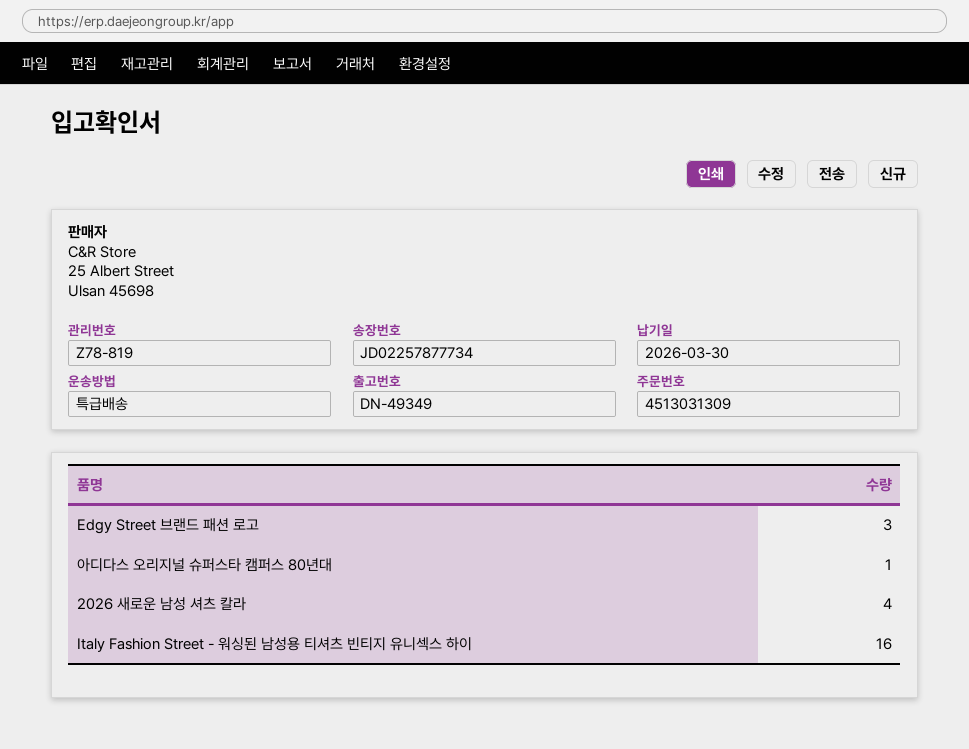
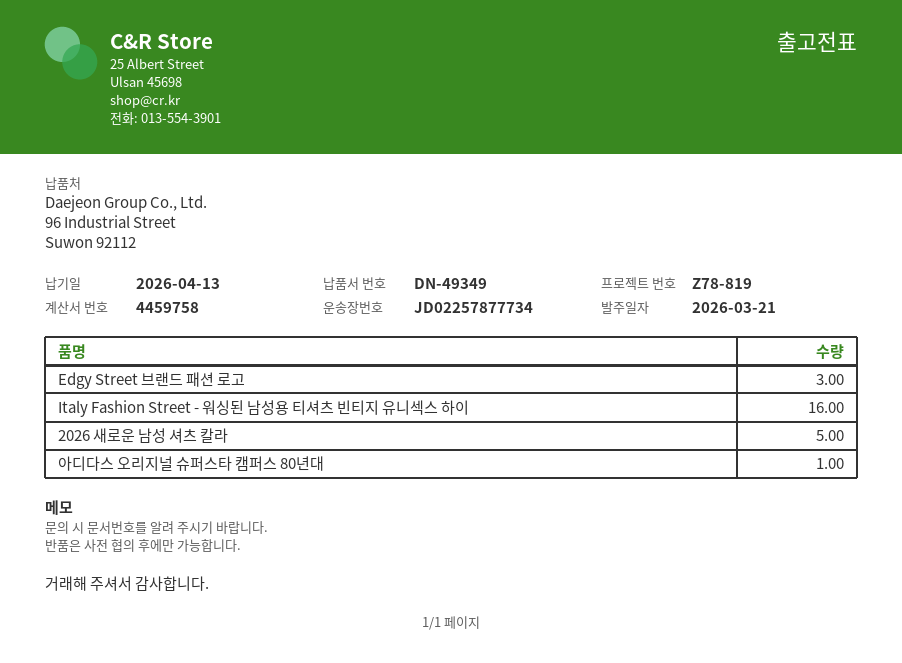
delivery date: 2026-03-30 -> 2026-04-13
2026 새로운 남성 셔츠 칼라: 4 -> 5

